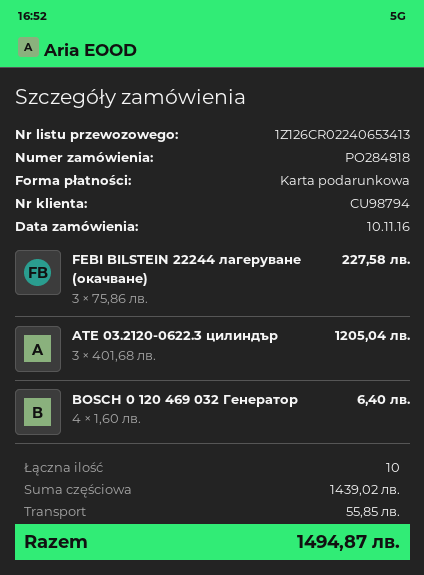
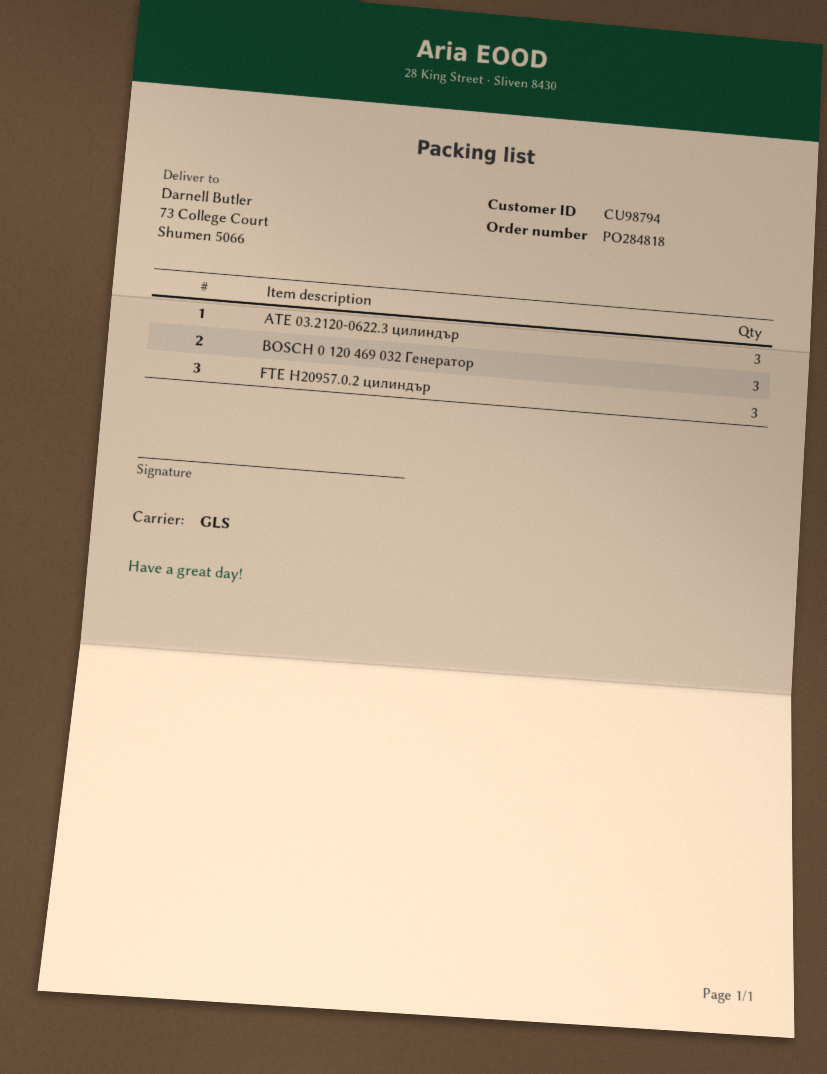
FEBI BILSTEIN 22244 лагеруване (окачване): 3 -> none
BOSCH 0 120 469 032 Генератор: 4 -> 3
FTE H20957.0.2 цилиндър: none -> 3

